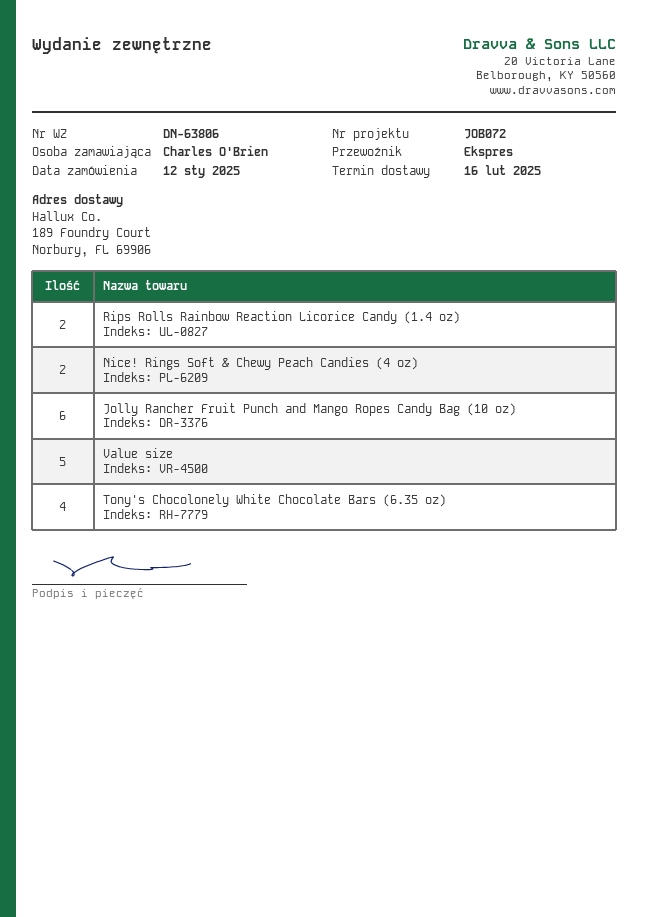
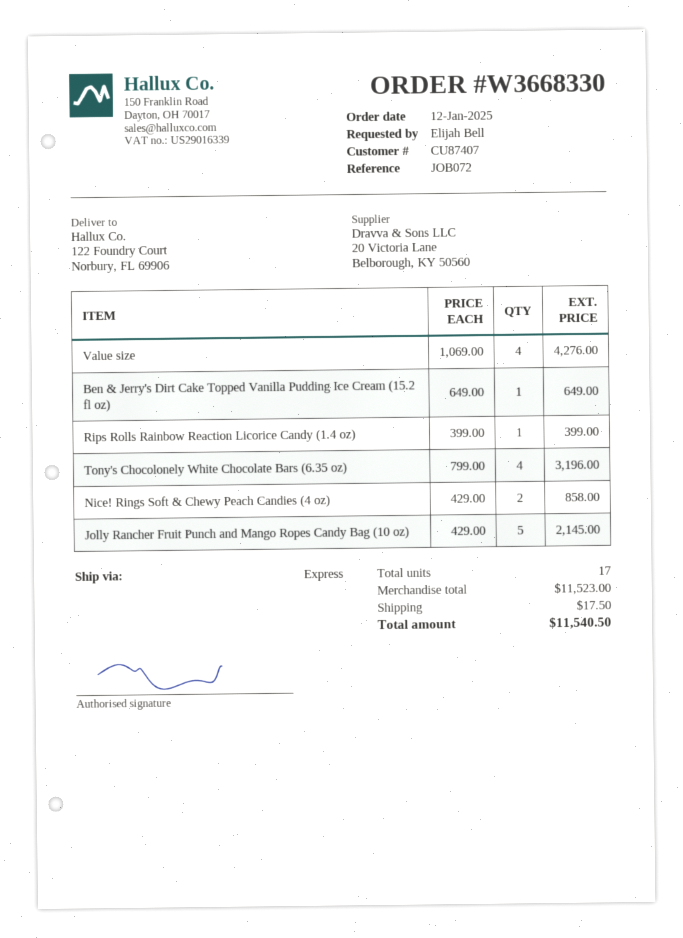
ordered by: Charles O'Brien -> Elijah Bell
ship to: 189 Foundry Court, Norbury, FL 69906 -> 122 Foundry Court, Norbury, FL 69906
Rips Rolls Rainbow Reaction Licorice Candy (1.4 oz): 2 -> 1
Jolly Rancher Fruit Punch and Mango Ropes Candy Bag (10 oz): 6 -> 5
Value size: 5 -> 4
Ben & Jerry's Dirt Cake Topped Vanilla Pudding Ice Cream (15.2 fl oz): none -> 1

